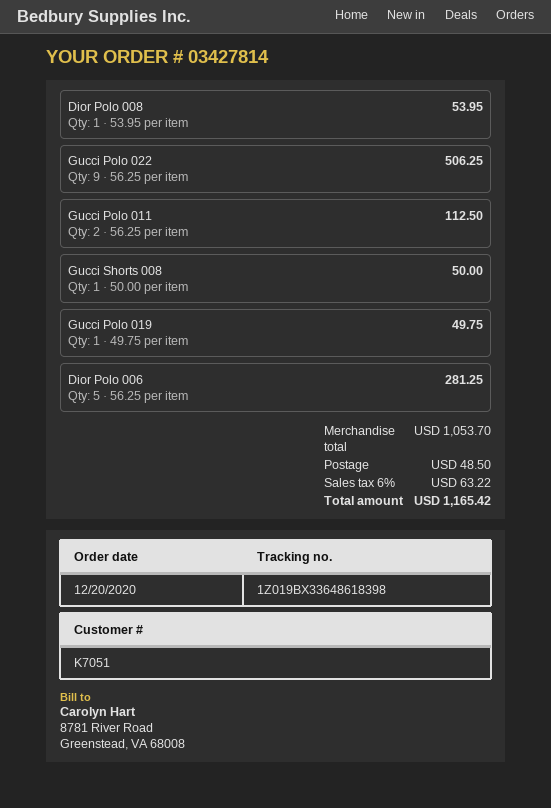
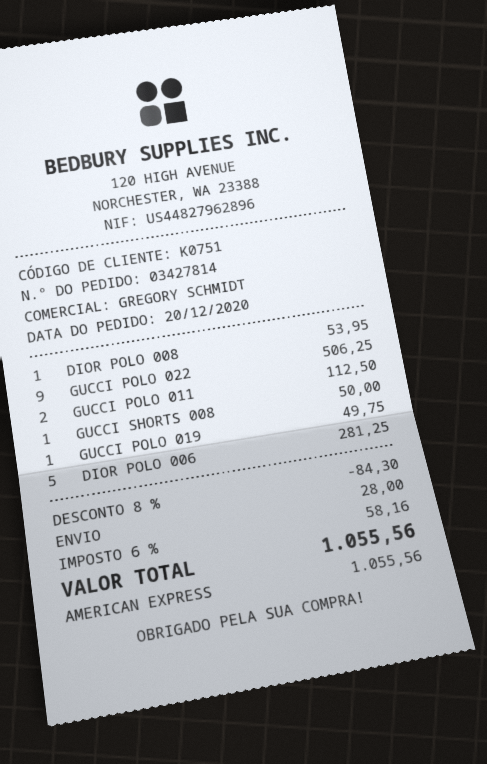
customer number: K7051 -> K0751
discount: none -> 8% = 84.30
shipping: 48.50 -> 28.00
tax: 6% = 63.22 -> 6% = 58.16
total: 1165.42 -> 1055.56

